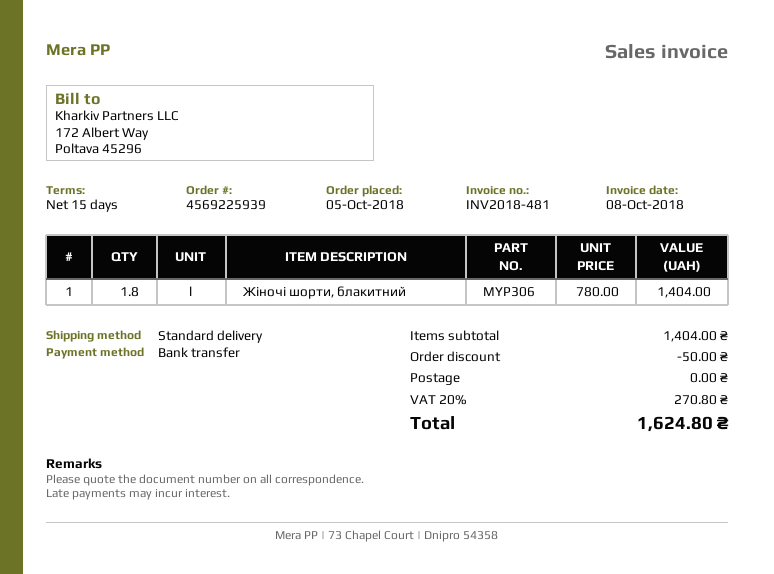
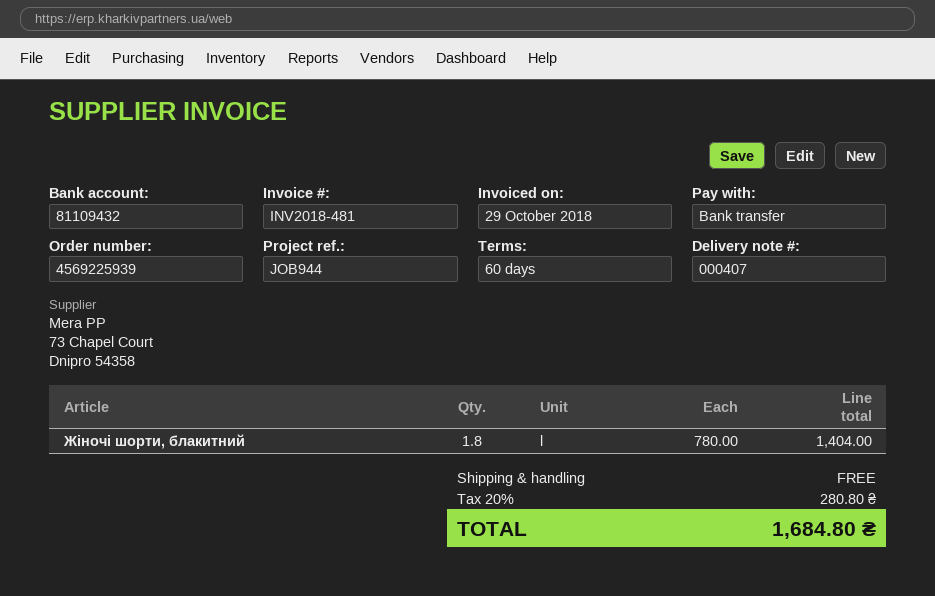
invoice date: 2018-10-08 -> 2018-10-29
payment terms: 15 days -> 60 days
discount: 50.00 -> none
tax: 20% = 270.80 -> 20% = 280.80
total: 1624.80 -> 1684.80

